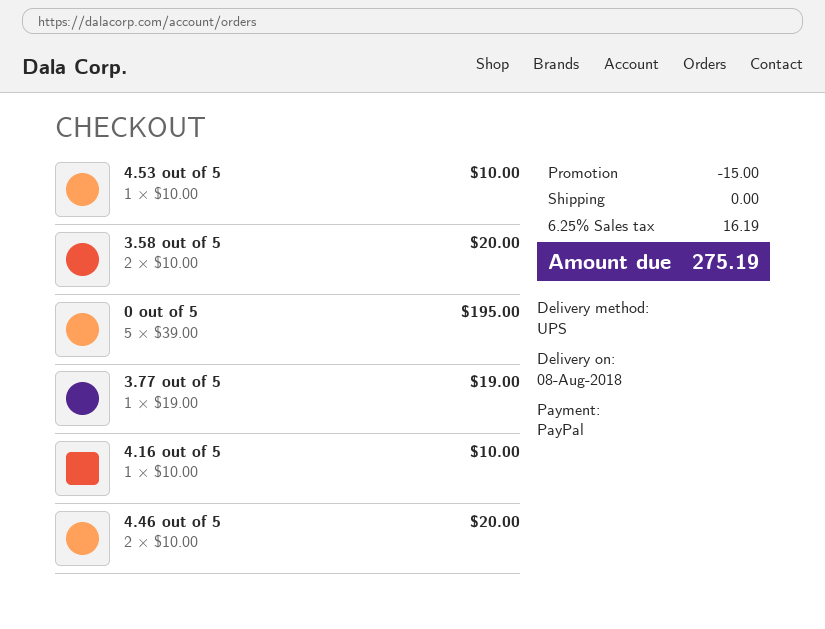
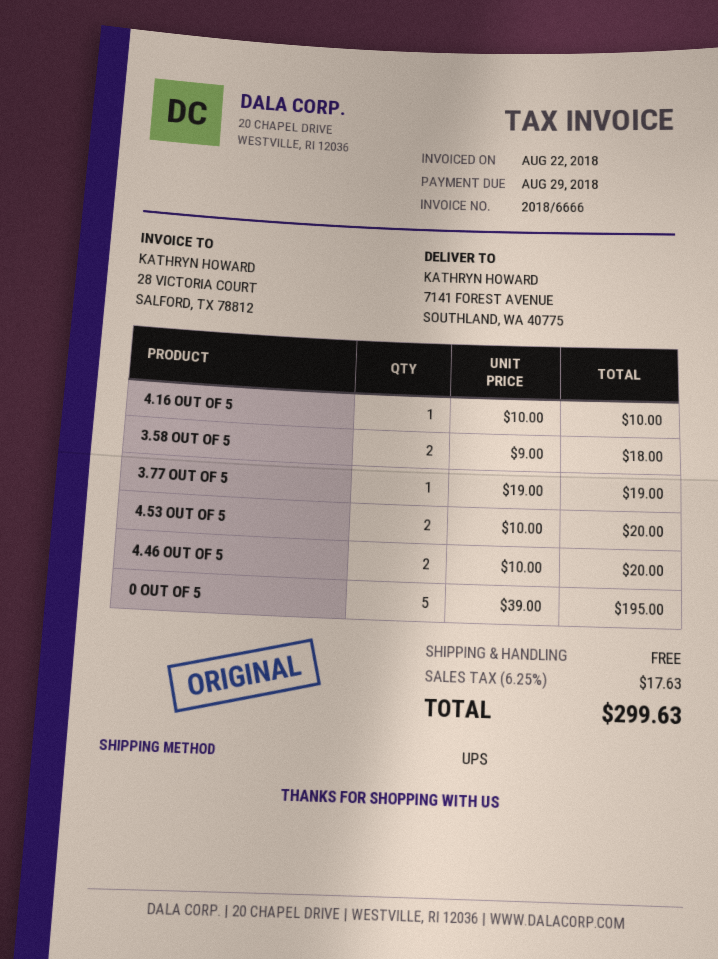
4.53 out of 5: 1 x 10.00 = 10.00 -> 2 x 10.00 = 20.00
3.58 out of 5: 2 x 10.00 = 20.00 -> 2 x 9.00 = 18.00
discount: 15.00 -> none
tax: 6.25% = 16.19 -> 6.25% = 17.63
total: 275.19 -> 299.63

